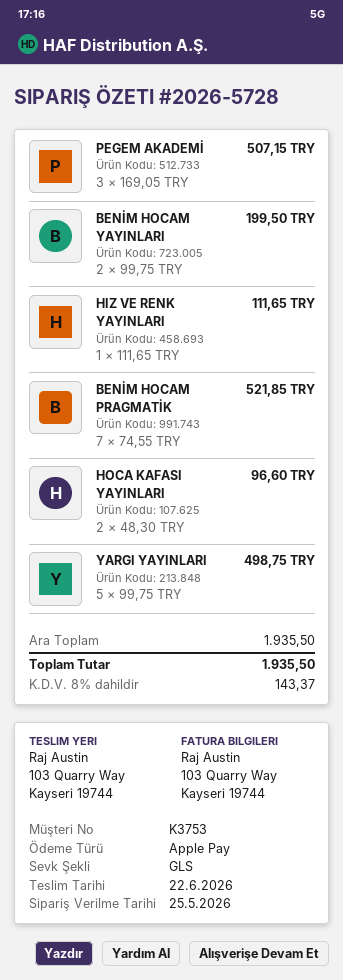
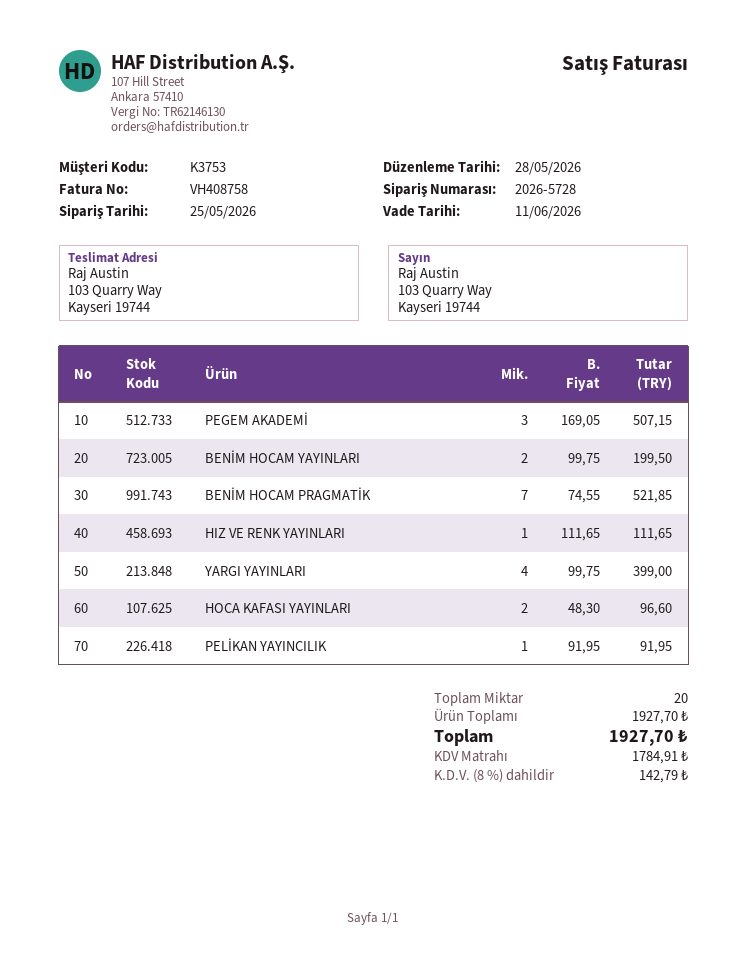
YARGI YAYINLARI: 5 x 99.75 = 498.75 -> 4 x 99.75 = 399.00
PELİKAN YAYINCILIK: none -> 1 x 91.95 = 91.95
subtotal: 1935.50 -> 1927.70
tax: 8% = 143.37 -> 8% = 142.79
total: 1935.50 -> 1927.70

